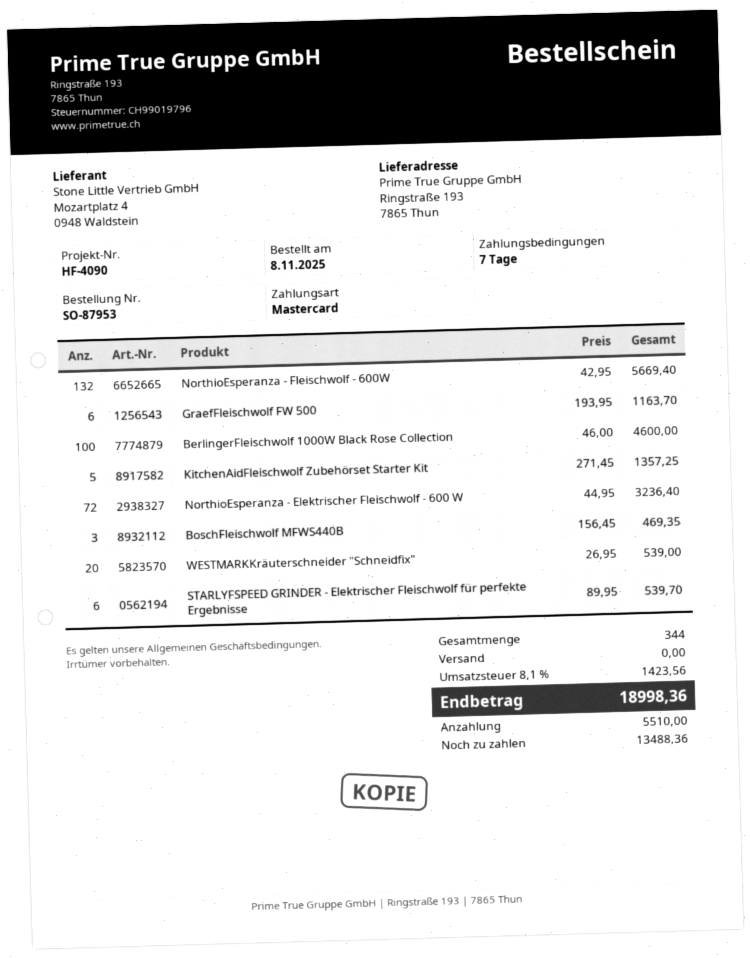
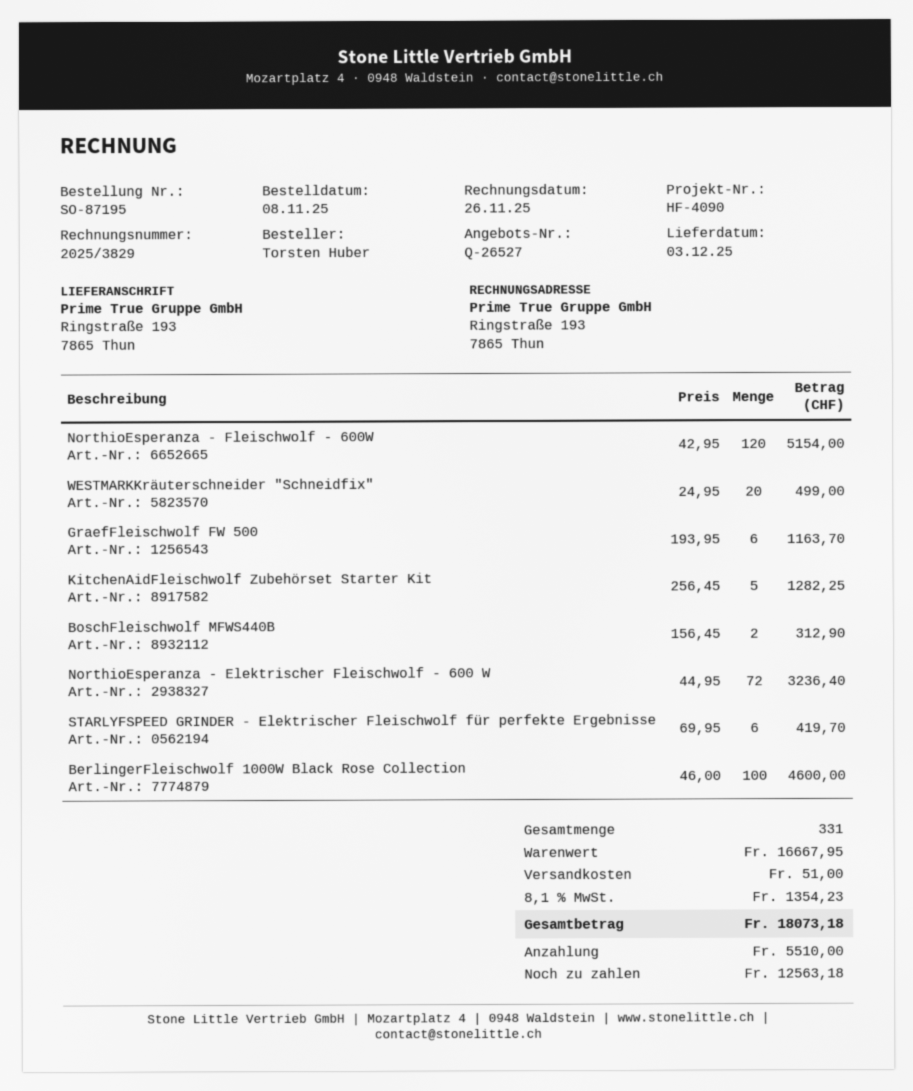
order number: SO-87953 -> SO-87195
NorthioEsperanza - Fleischwolf - 600W: 132 x 42.95 = 5669.40 -> 120 x 42.95 = 5154.00
KitchenAidFleischwolf Zubehörset Starter Kit: 5 x 271.45 = 1357.25 -> 5 x 256.45 = 1282.25
BoschFleischwolf MFWS440B: 3 x 156.45 = 469.35 -> 2 x 156.45 = 312.90
WESTMARKKräuterschneider "Schneidfix": 20 x 26.95 = 539.00 -> 20 x 24.95 = 499.00
STARLYFSPEED GRINDER - Elektrischer Fleischwolf für perfekte Ergebnisse: 6 x 89.95 = 539.70 -> 6 x 69.95 = 419.70
total quantity: 344 -> 331
shipping: 0.00 -> 51.00
tax: 8.1% = 1423.56 -> 8.1% = 1354.23
total: 18998.36 -> 18073.18
balance: 13488.36 -> 12563.18

